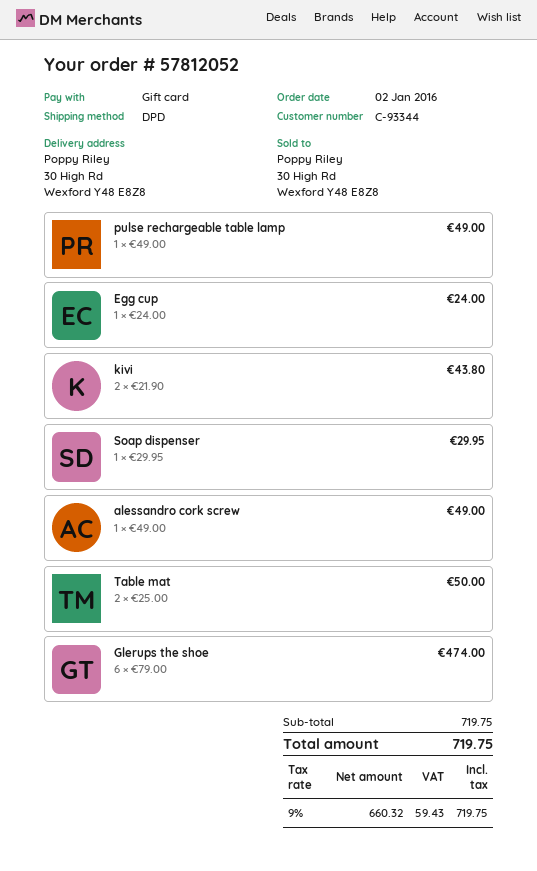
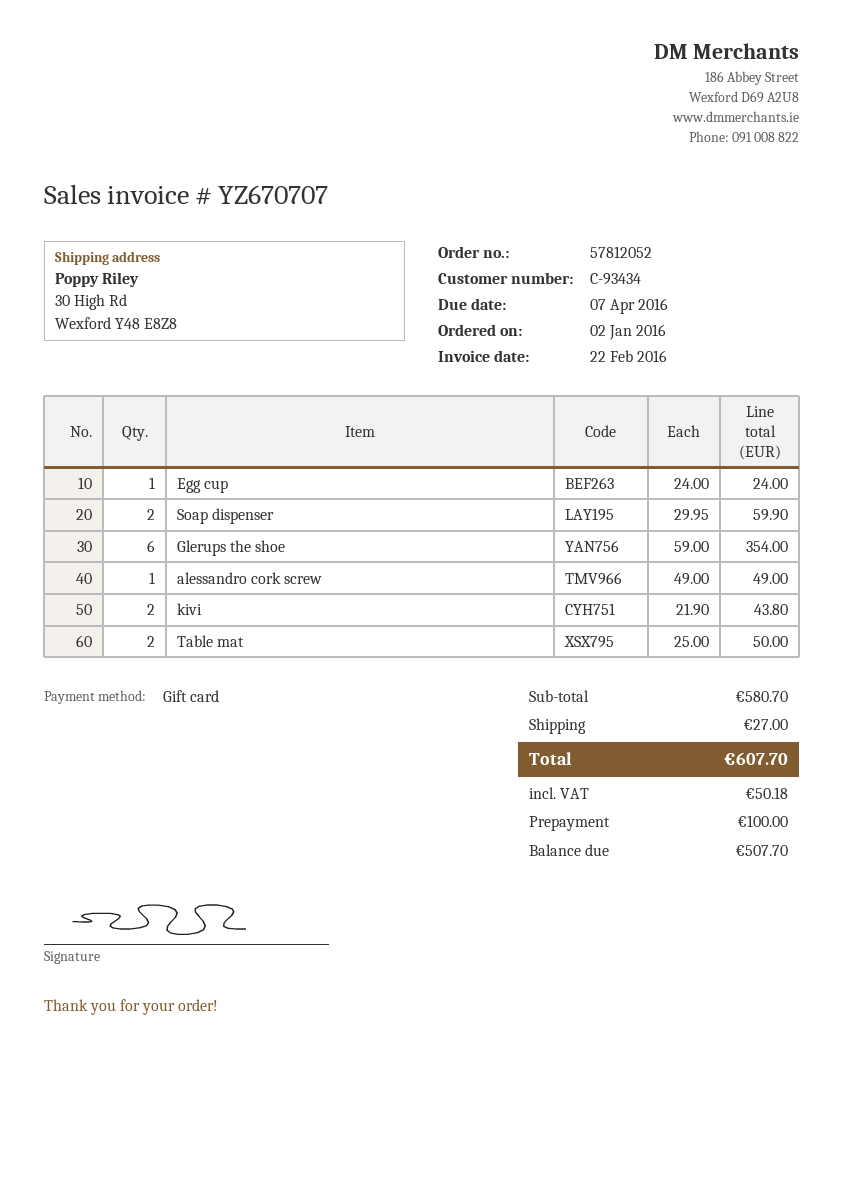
customer number: C-93344 -> C-93434
pulse rechargeable table lamp: 1 x 49.00 = 49.00 -> none
Soap dispenser: 1 x 29.95 = 29.95 -> 2 x 29.95 = 59.90
Glerups the shoe: 6 x 79.00 = 474.00 -> 6 x 59.00 = 354.00
subtotal: 719.75 -> 580.70
shipping: none -> 27.00
tax: 59.43 -> 50.18
total: 719.75 -> 607.70

